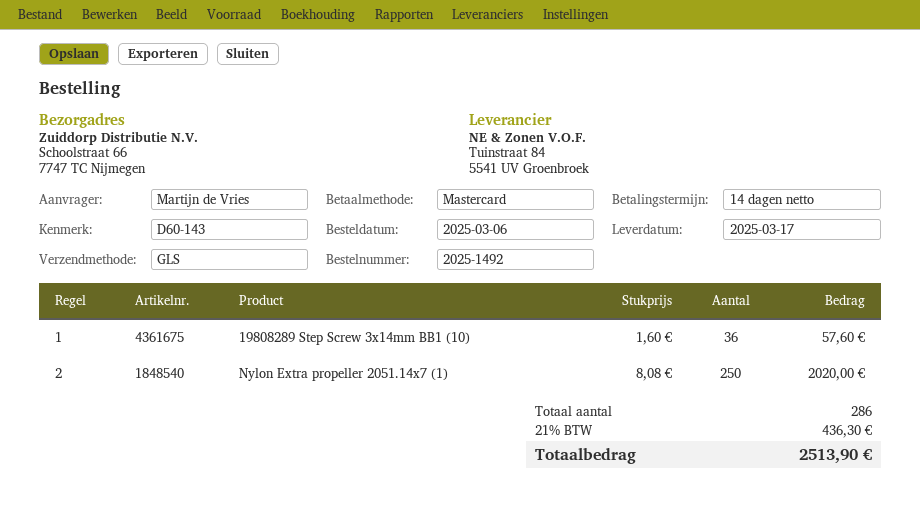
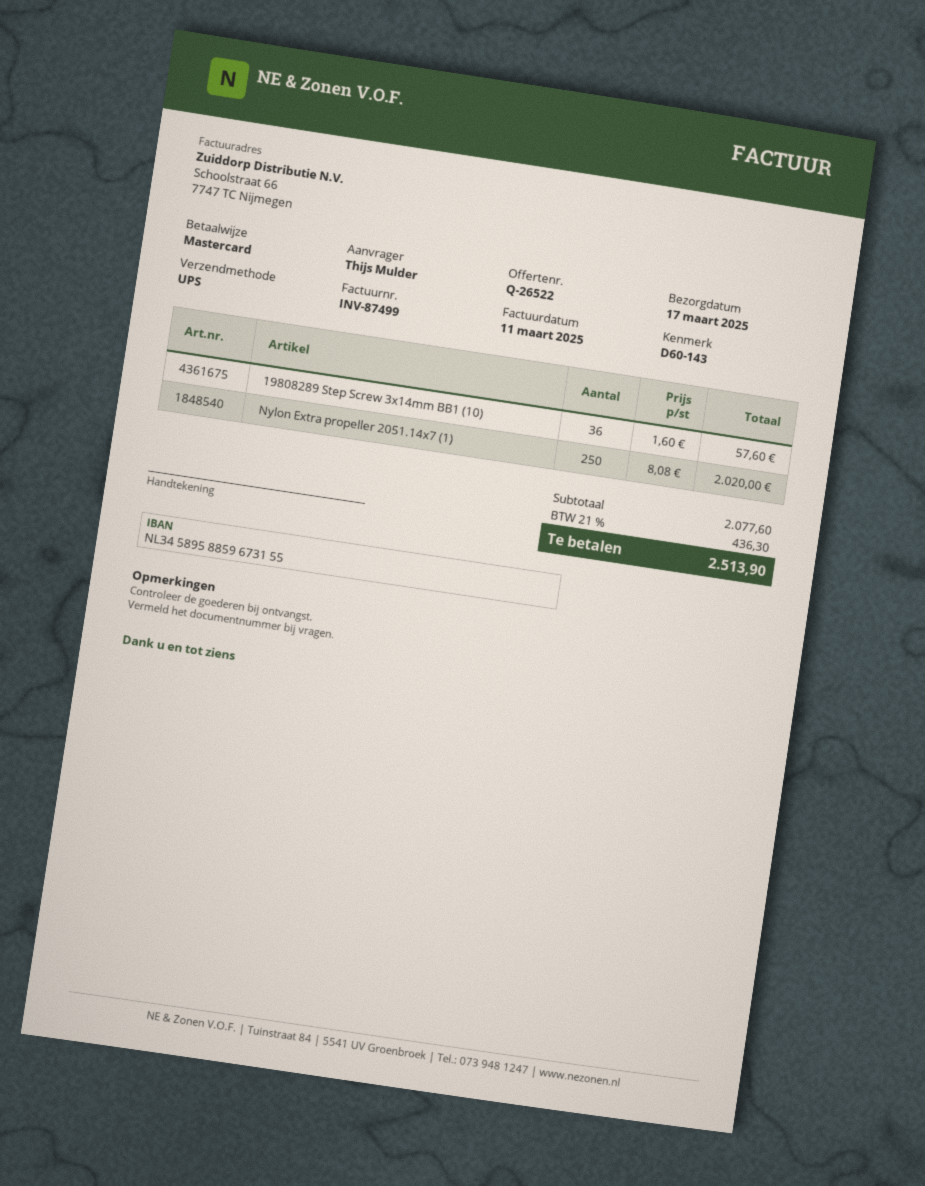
ordered by: Martijn de Vries -> Thijs Mulder
shipping method: GLS -> UPS

